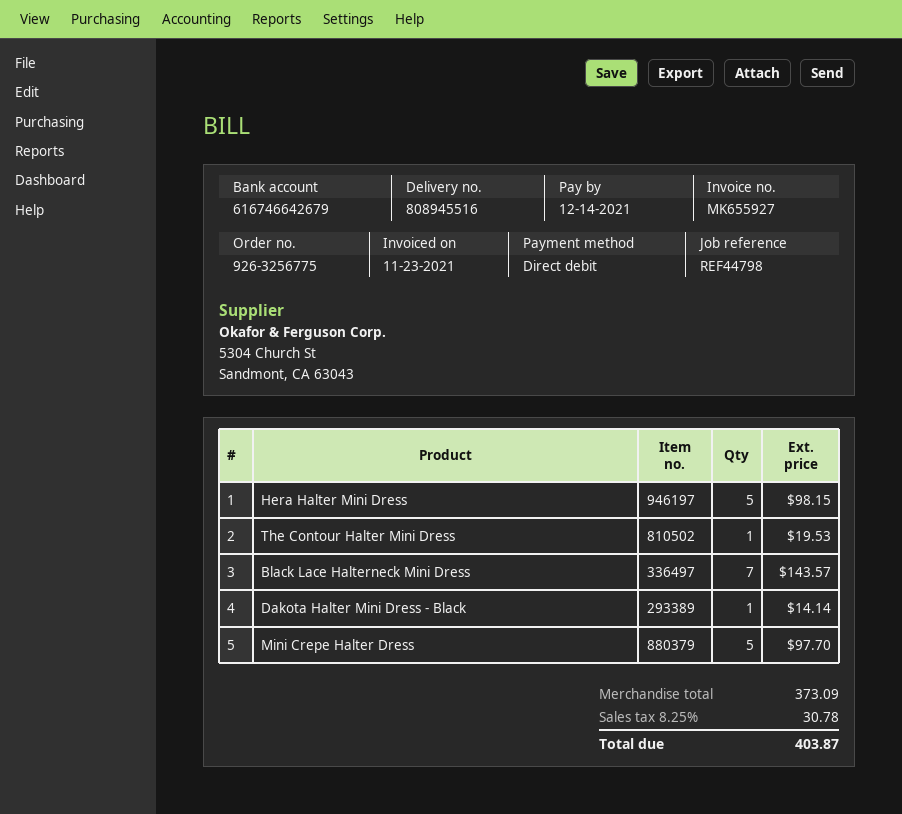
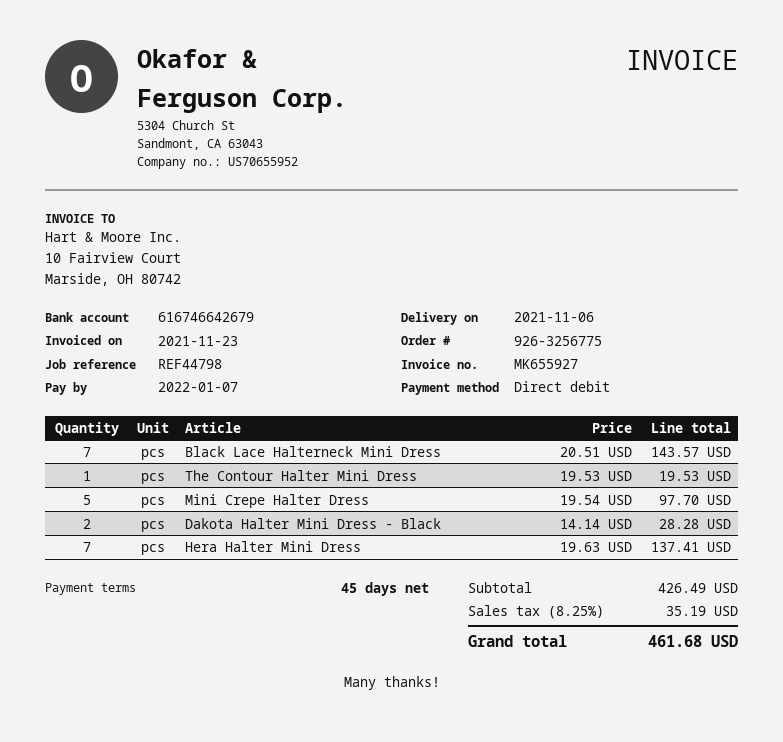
due date: 2021-12-14 -> 2022-01-07
Hera Halter Mini Dress: 5 for 98.15 -> 7 for 137.41
Dakota Halter Mini Dress - Black: 1 for 14.14 -> 2 for 28.28
subtotal: 373.09 -> 426.49
tax: 8.25% = 30.78 -> 8.25% = 35.19
total: 403.87 -> 461.68

